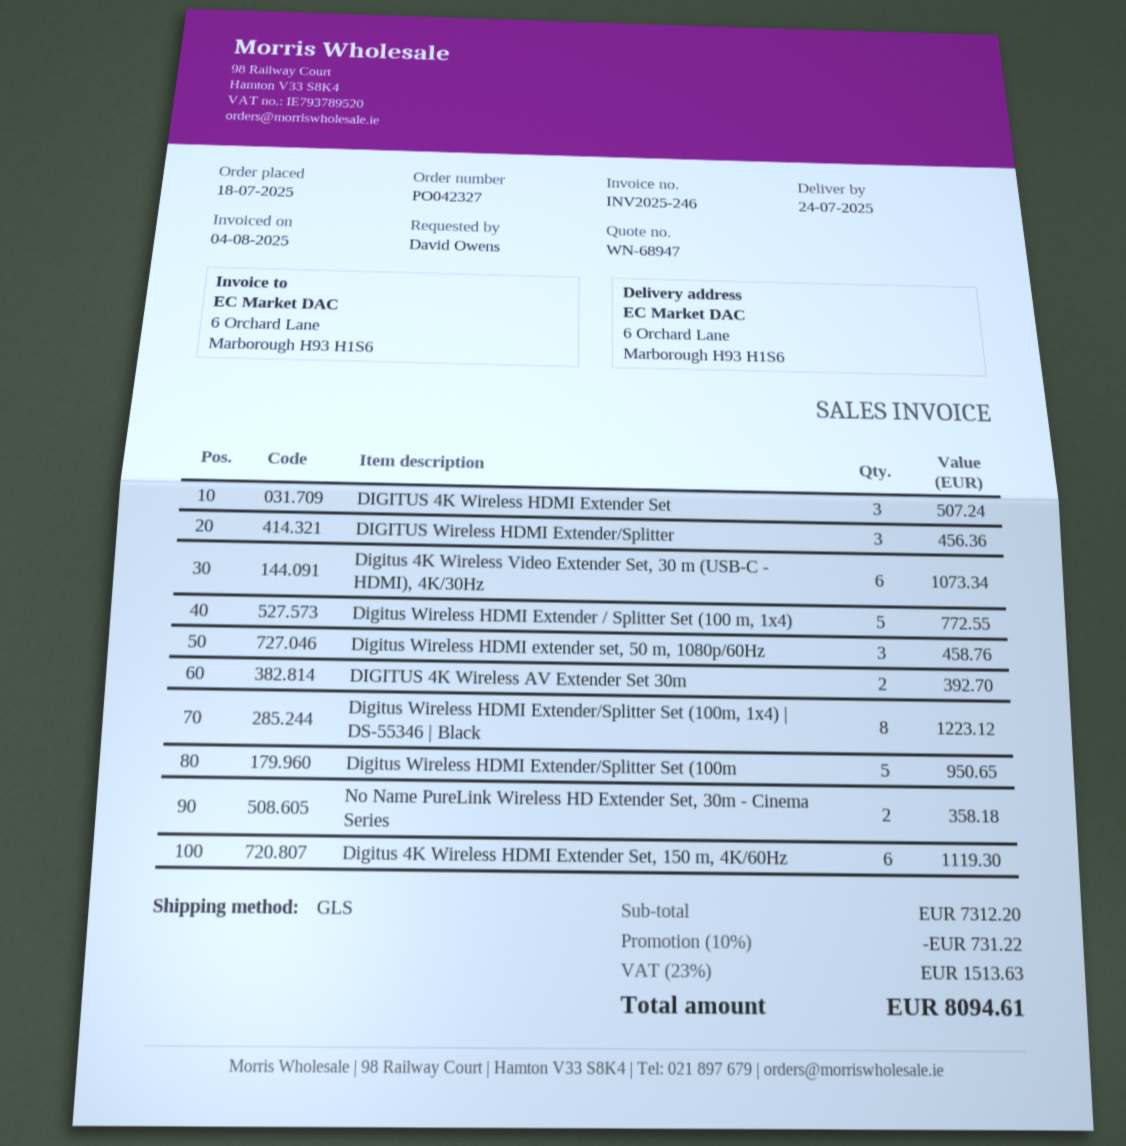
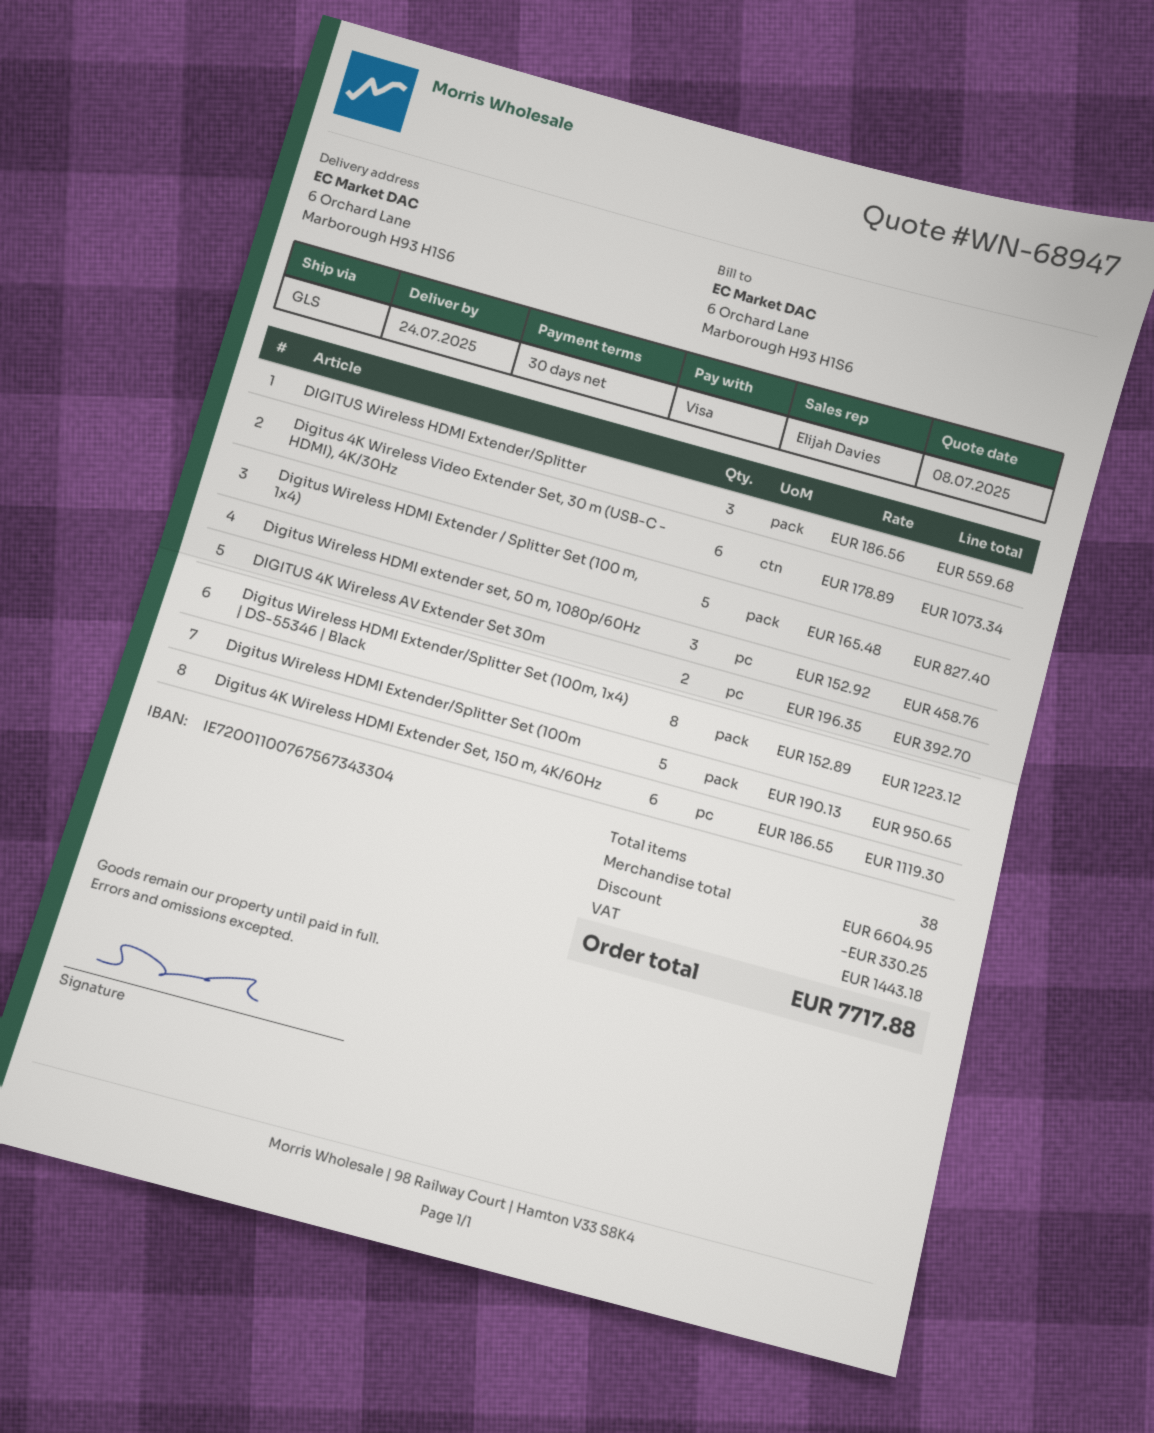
DIGITUS 4K Wireless HDMI Extender Set: 3 for 507.24 -> none
DIGITUS Wireless HDMI Extender/Splitter: 3 for 456.36 -> 3 for 559.68
Digitus Wireless HDMI Extender / Splitter Set (100 m, 1x4): 5 for 772.55 -> 5 for 827.40
No Name PureLink Wireless HD Extender Set, 30m - Cinema Series: 2 for 358.18 -> none
subtotal: 7312.20 -> 6604.95
discount: 731.22 -> 330.25
tax: 1513.63 -> 1443.18
total: 8094.61 -> 7717.88

